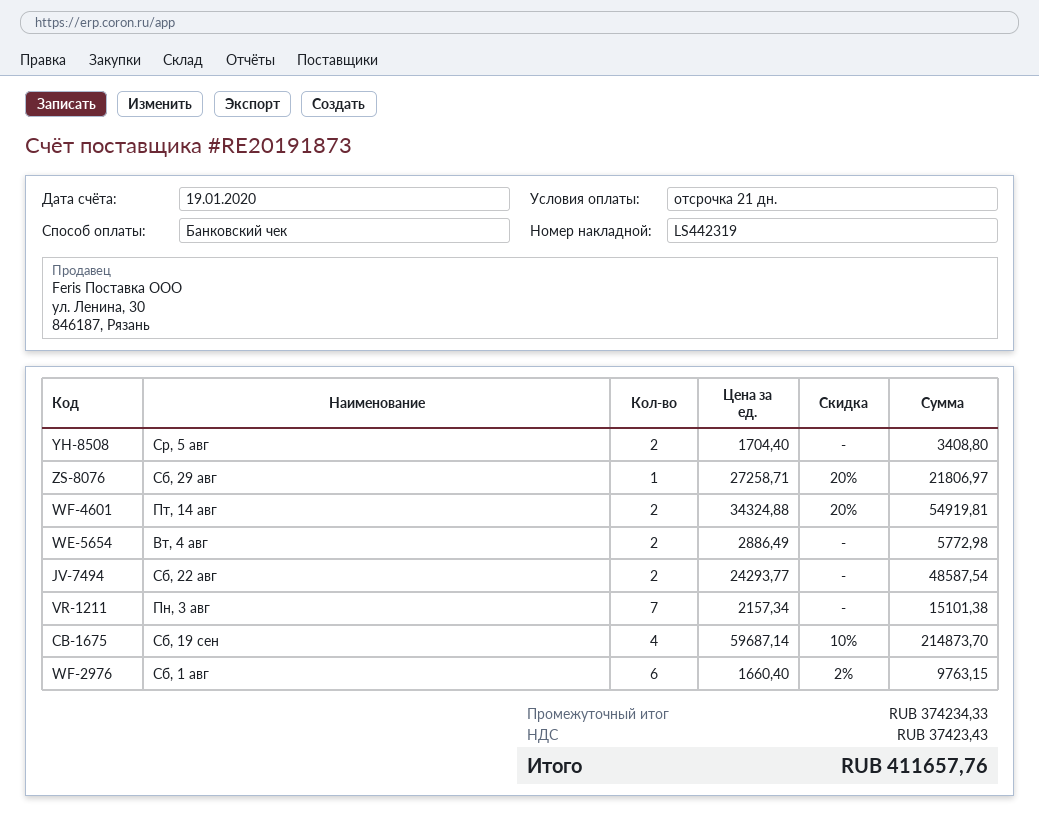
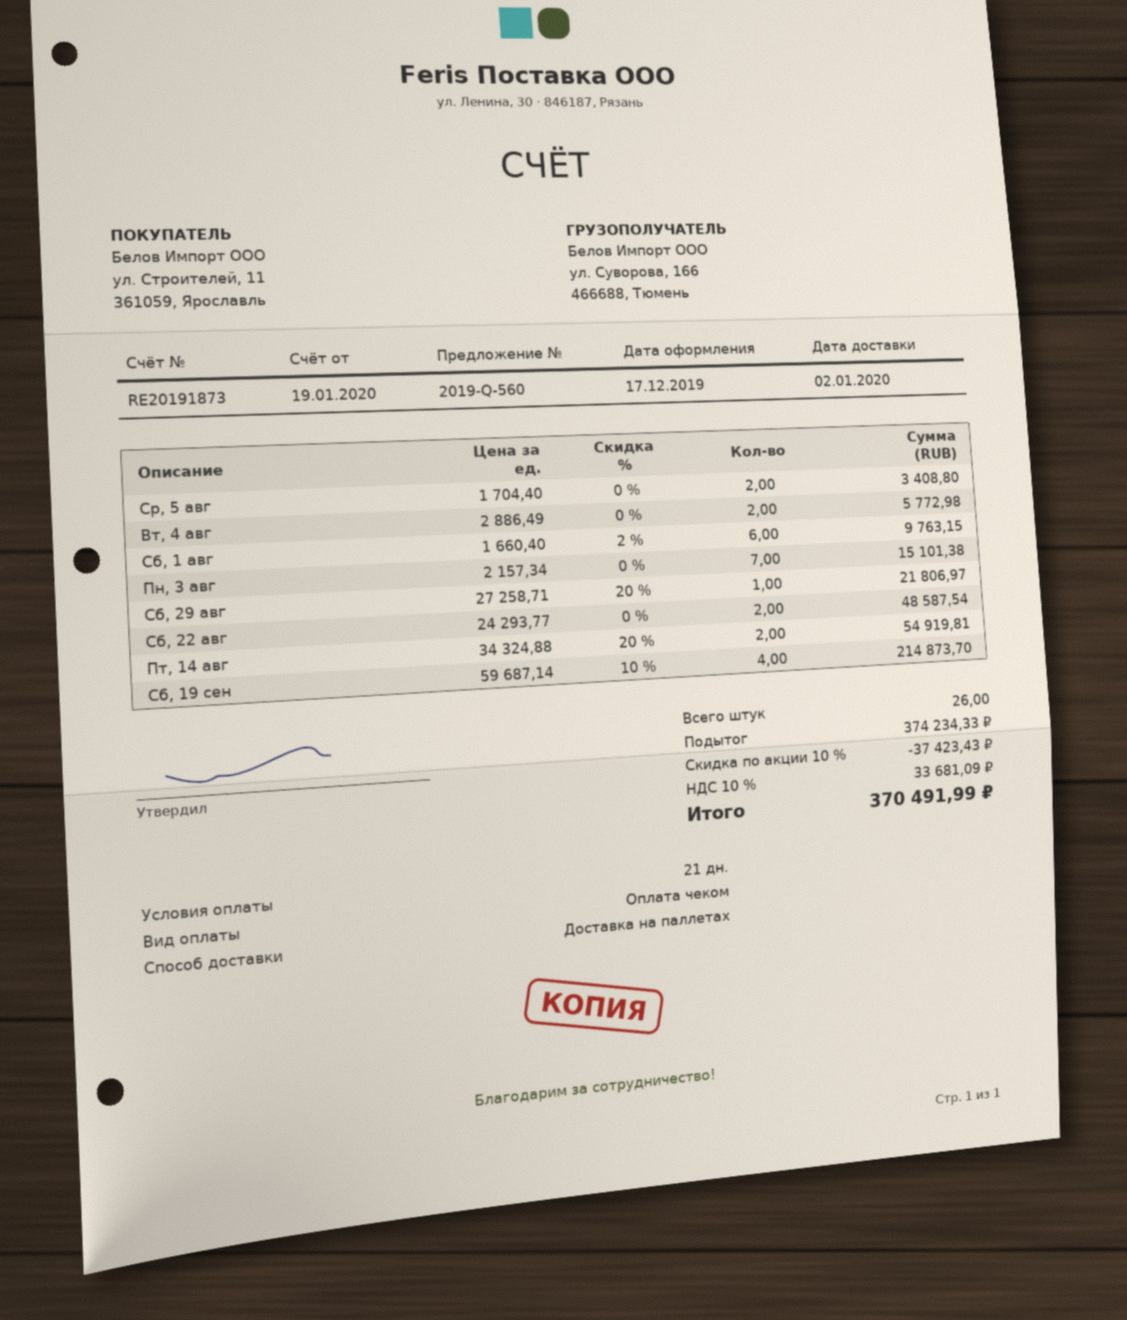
discount: none -> 10% = 37423.43
tax: 37423.43 -> 33681.09
total: 411657.76 -> 370491.99

